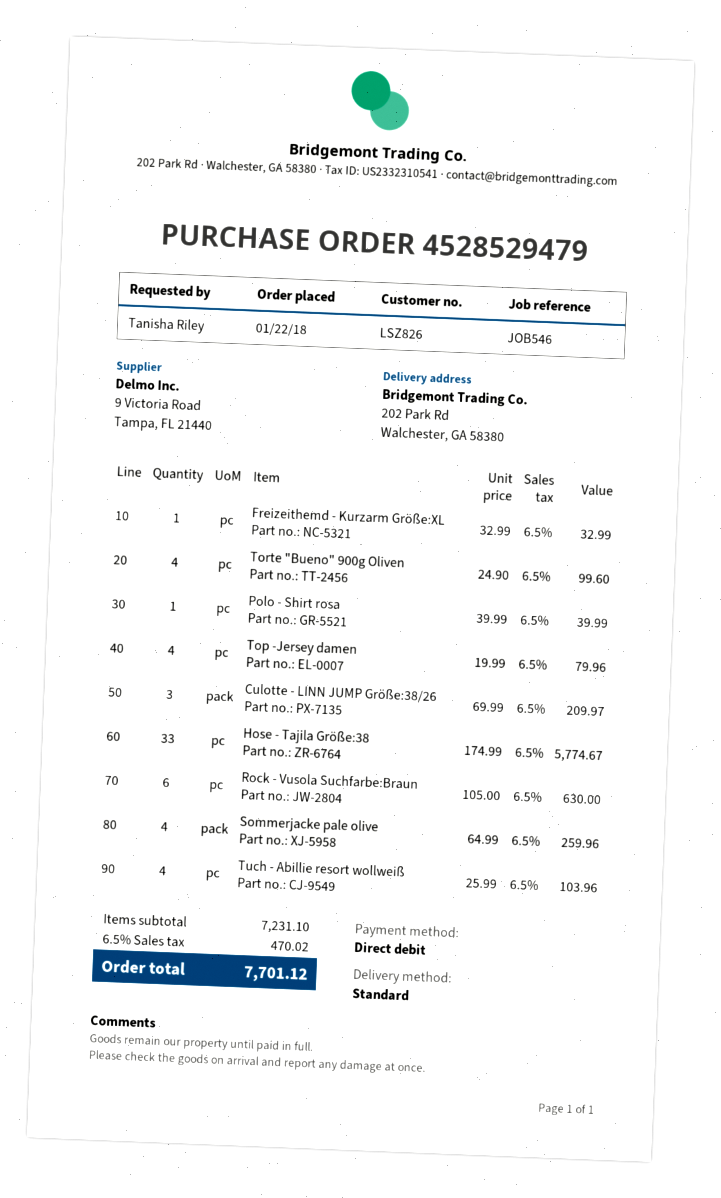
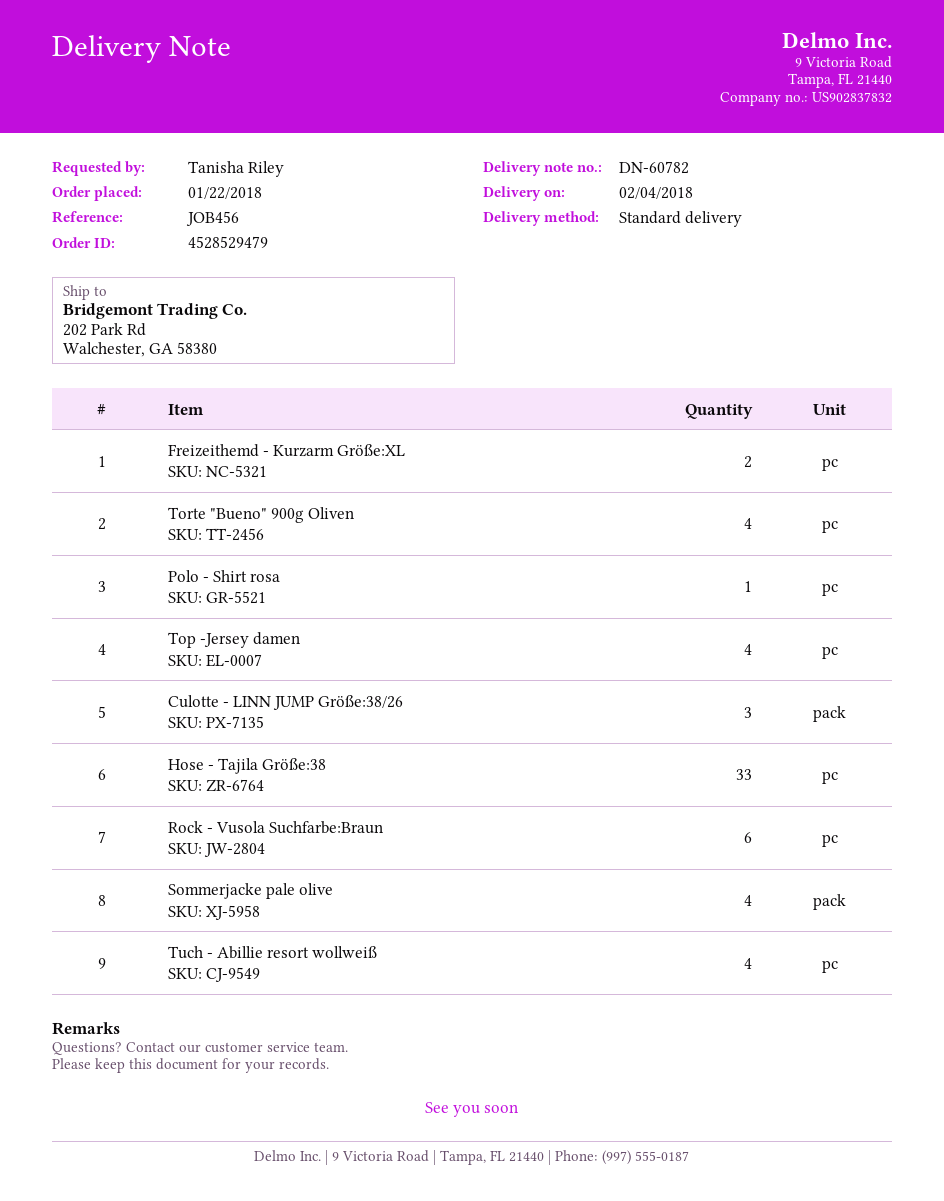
reference: JOB546 -> JOB456
Freizeithemd - Kurzarm Größe:XL: 1 -> 2

